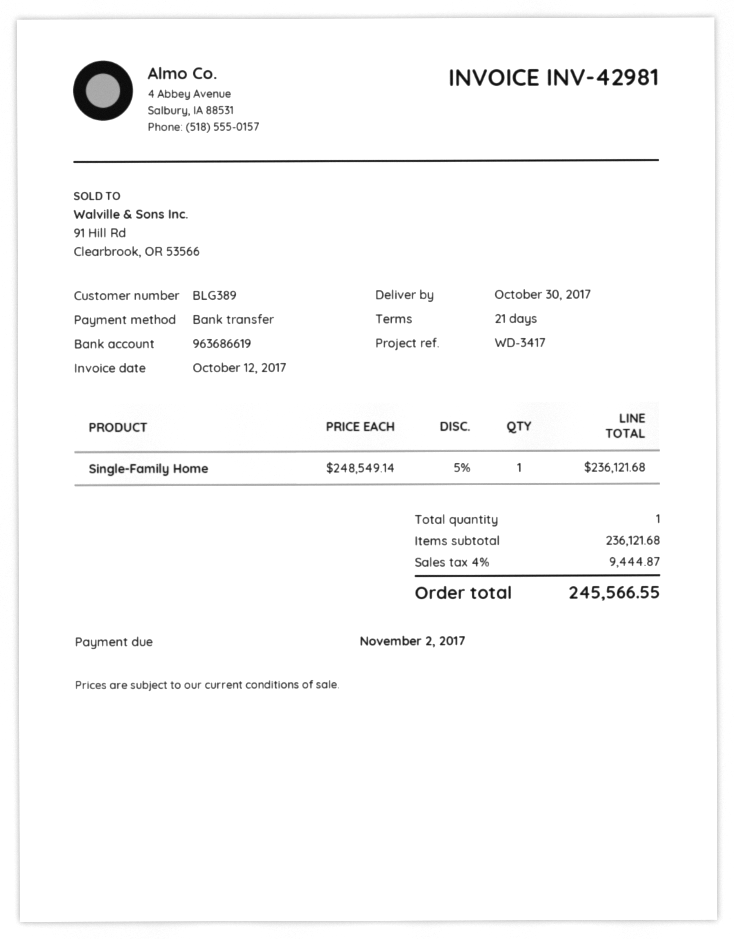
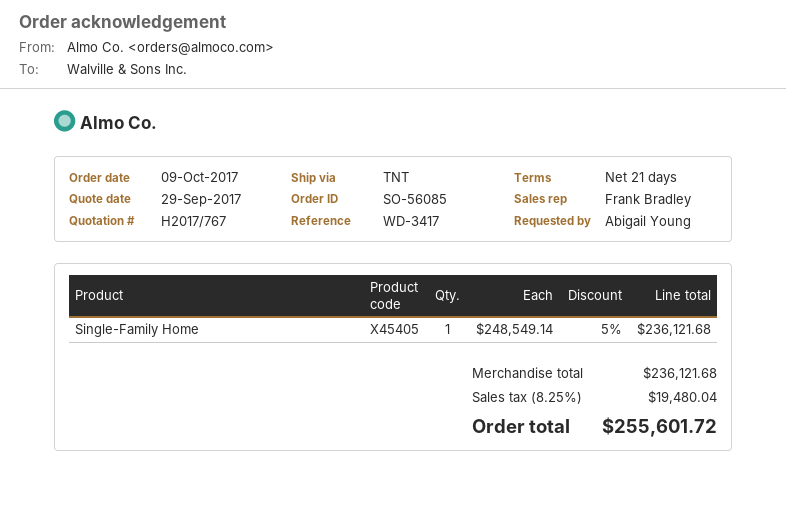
tax: 4% = 9444.87 -> 8.25% = 19480.04
total: 245566.55 -> 255601.72

